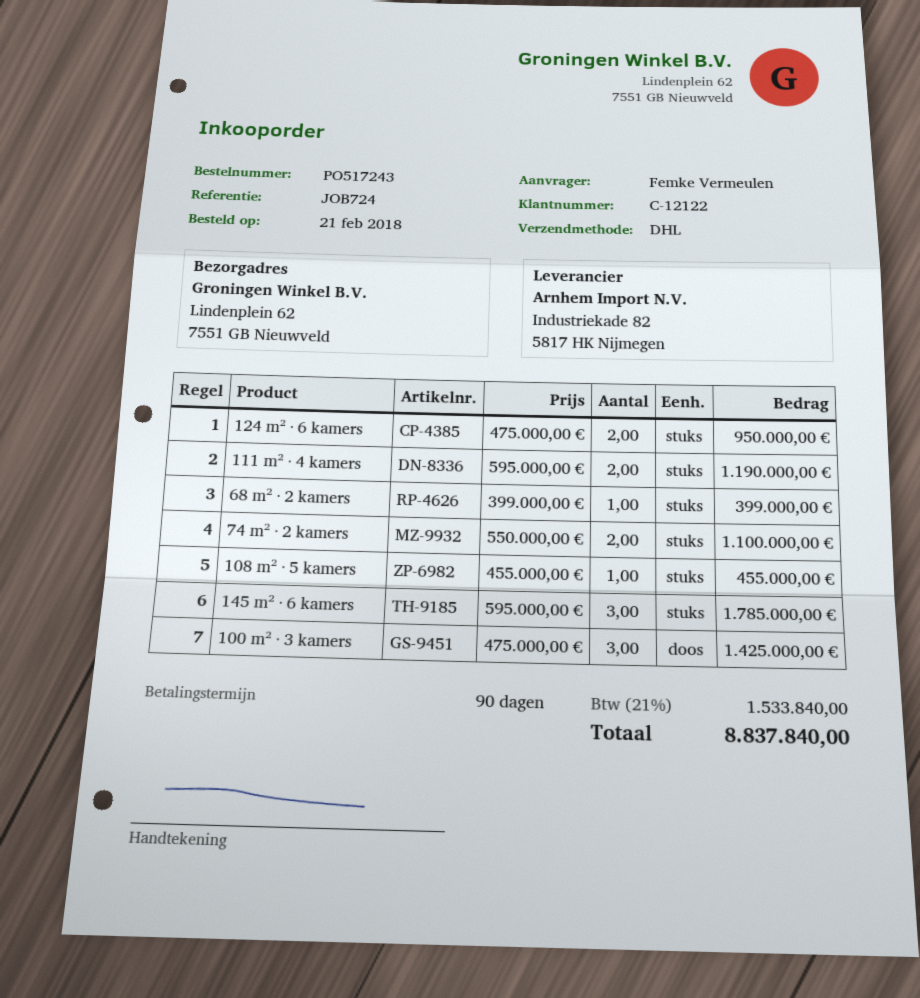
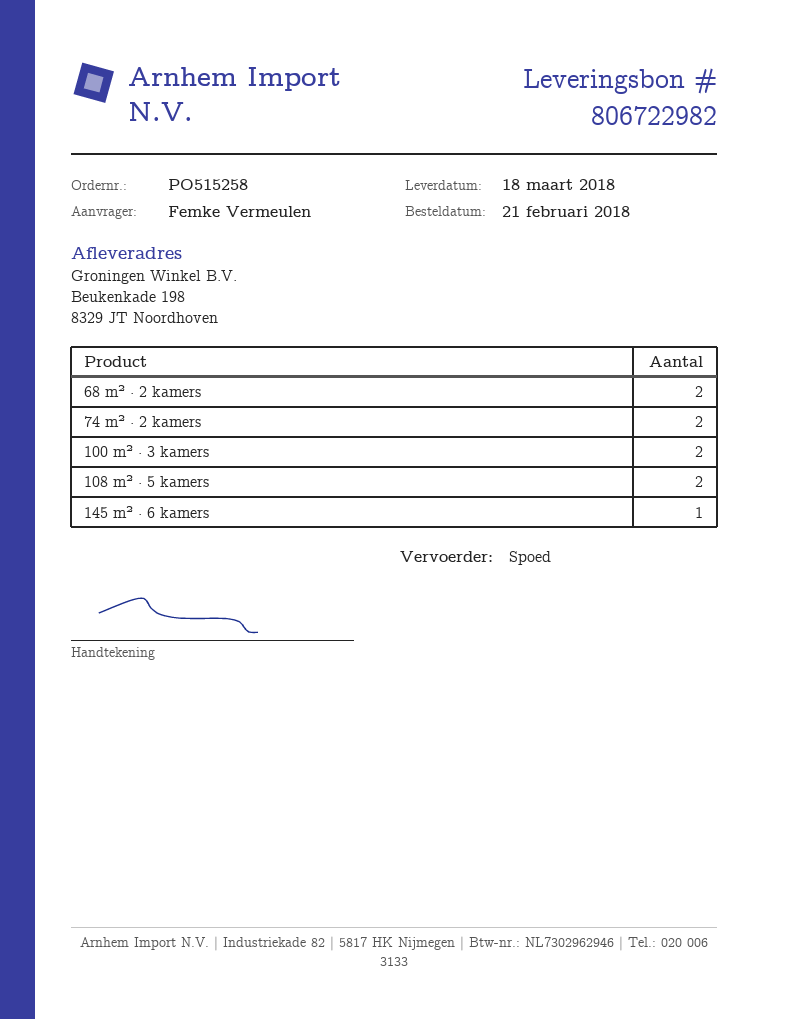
order number: PO517243 -> PO515258
shipping method: DHL -> express
ship to: Lindenplein 62, 7551 GB Nieuwveld -> Beukenkade 198, 8329 JT Noordhoven
124 m² · 6 kamers: 2 -> none
111 m² · 4 kamers: 2 -> none
68 m² · 2 kamers: 1 -> 2
108 m² · 5 kamers: 1 -> 2
145 m² · 6 kamers: 3 -> 1
100 m² · 3 kamers: 3 -> 2

